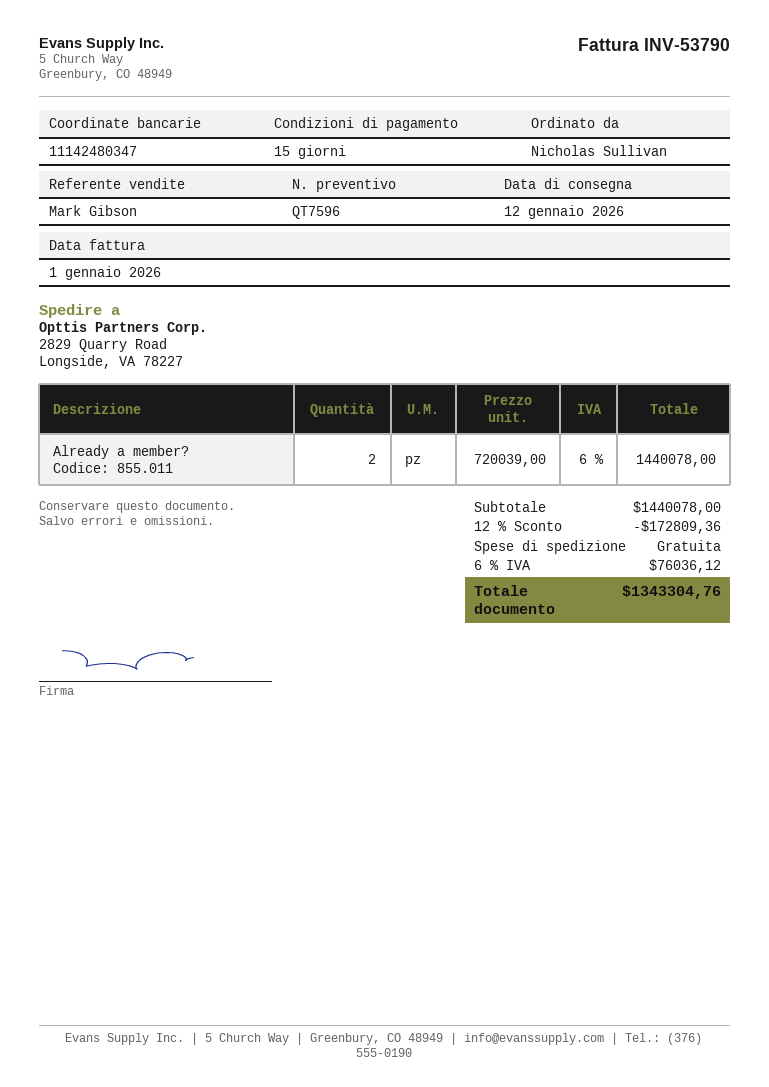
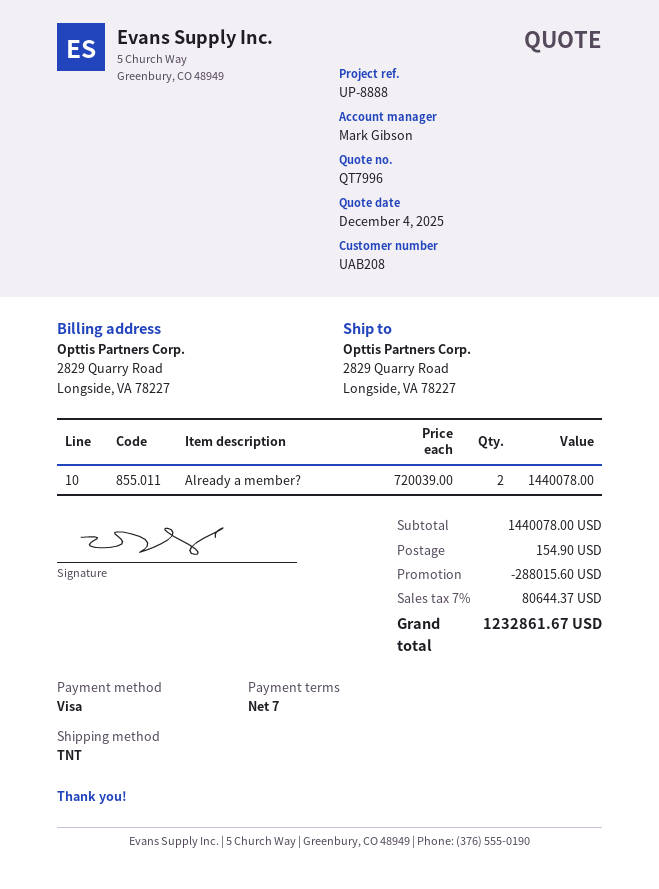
quote number: QT7596 -> QT7996
payment terms: 15 days -> 7 days
discount: 172809.36 -> 288015.60
shipping: 0.00 -> 154.90
tax: 6% = 76036.12 -> 7% = 80644.37
total: 1343304.76 -> 1232861.67

